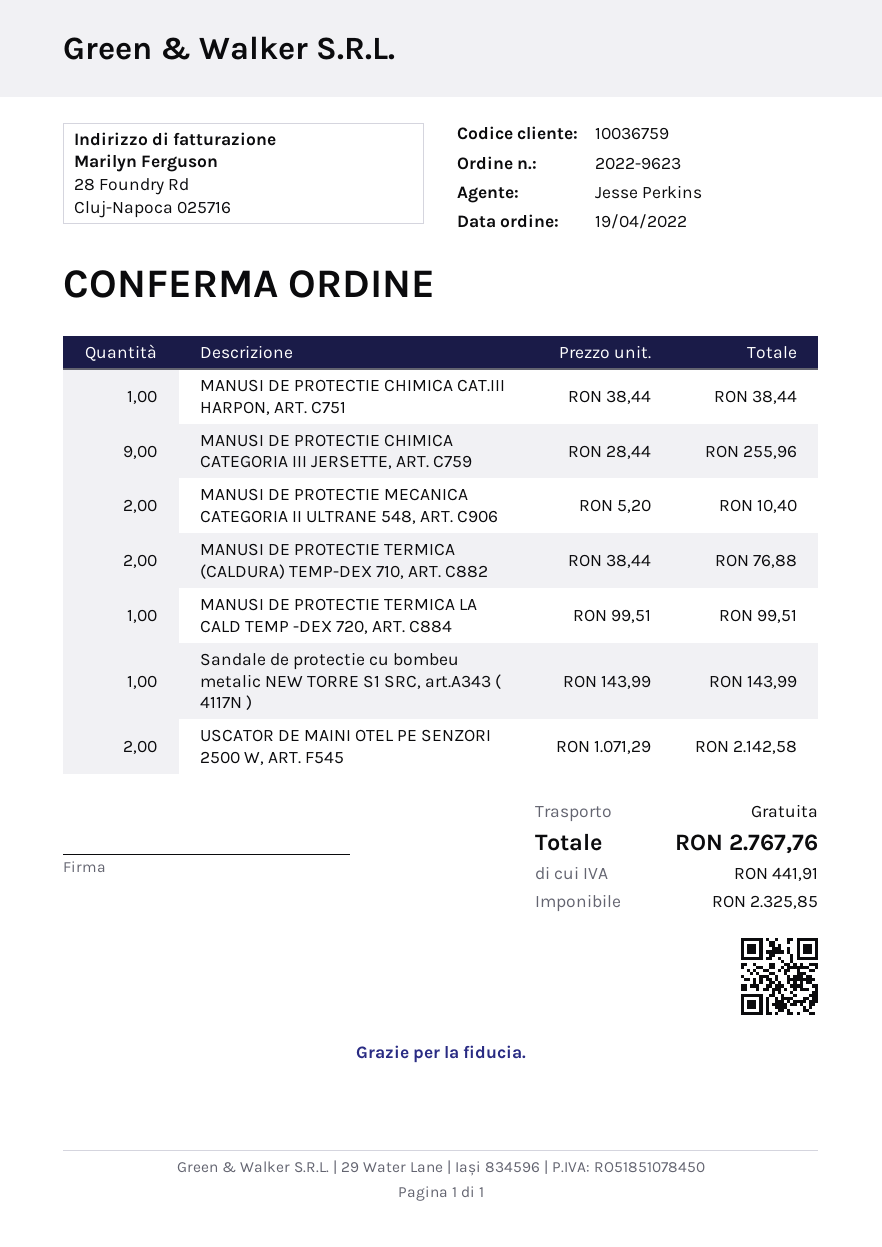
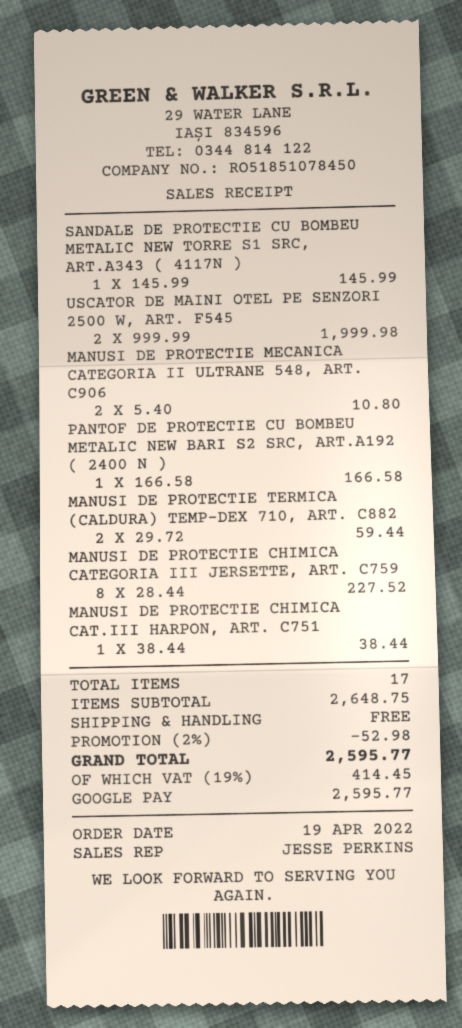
MANUSI DE PROTECTIE CHIMICA CATEGORIA III JERSETTE, ART. C759: 9 x 28.44 = 255.96 -> 8 x 28.44 = 227.52
MANUSI DE PROTECTIE MECANICA CATEGORIA II ULTRANE 548, ART. C906: 2 x 5.20 = 10.40 -> 2 x 5.40 = 10.80
MANUSI DE PROTECTIE TERMICA (CALDURA) TEMP-DEX 710, ART. C882: 2 x 38.44 = 76.88 -> 2 x 29.72 = 59.44
MANUSI DE PROTECTIE TERMICA LA CALD TEMP -DEX 720, ART. C884: 1 x 99.51 = 99.51 -> none
Sandale de protectie cu bombeu metalic NEW TORRE S1 SRC, art.A343 ( 4117N ): 1 x 143.99 = 143.99 -> 1 x 145.99 = 145.99
USCATOR DE MAINI OTEL PE SENZORI 2500 W, ART. F545: 2 x 1071.29 = 2142.58 -> 2 x 999.99 = 1999.98
PANTOF DE PROTECTIE CU BOMBEU METALIC NEW BARI S2 SRC, ART.A192 ( 2400 N ): none -> 1 x 166.58 = 166.58
discount: none -> 2% = 52.98
tax: 441.91 -> 414.45
total: 2767.76 -> 2595.77

